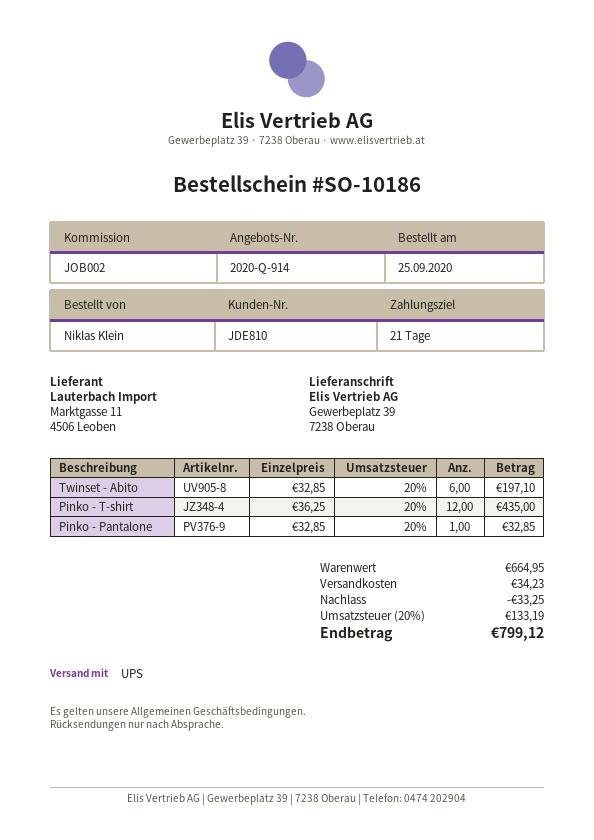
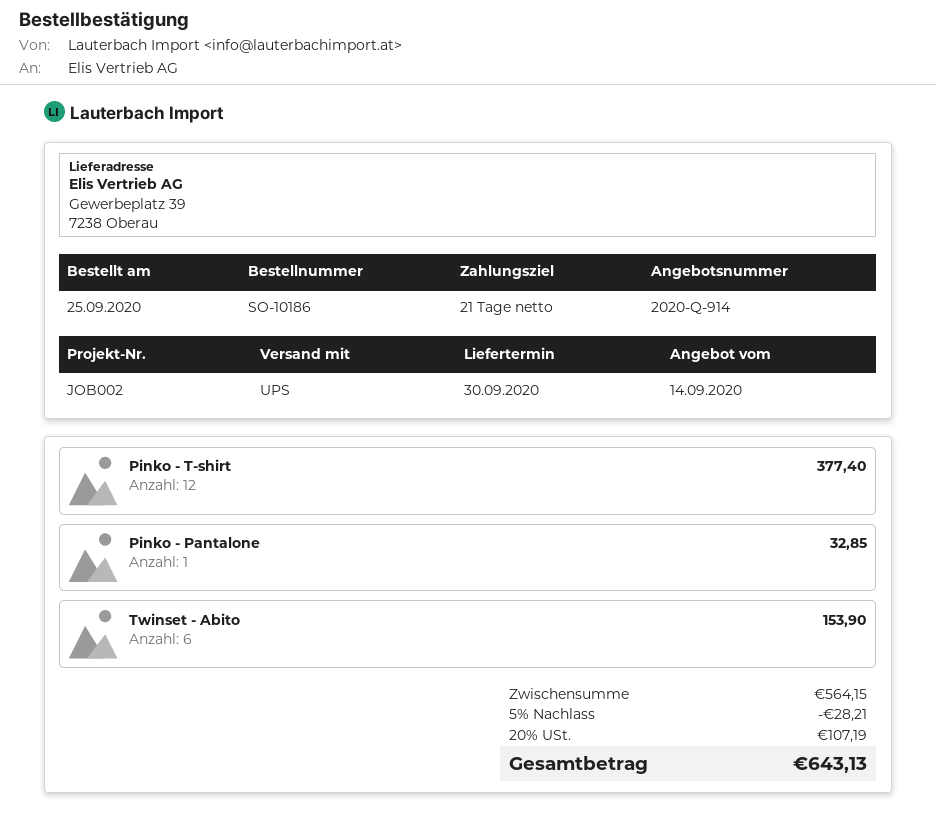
Twinset - Abito: 6 for 197.10 -> 6 for 153.90
Pinko - T-shirt: 12 for 435.00 -> 12 for 377.40
subtotal: 664.95 -> 564.15
discount: 33.25 -> 28.21
shipping: 34.23 -> none
tax: 20% = 133.19 -> 20% = 107.19
total: 799.12 -> 643.13

